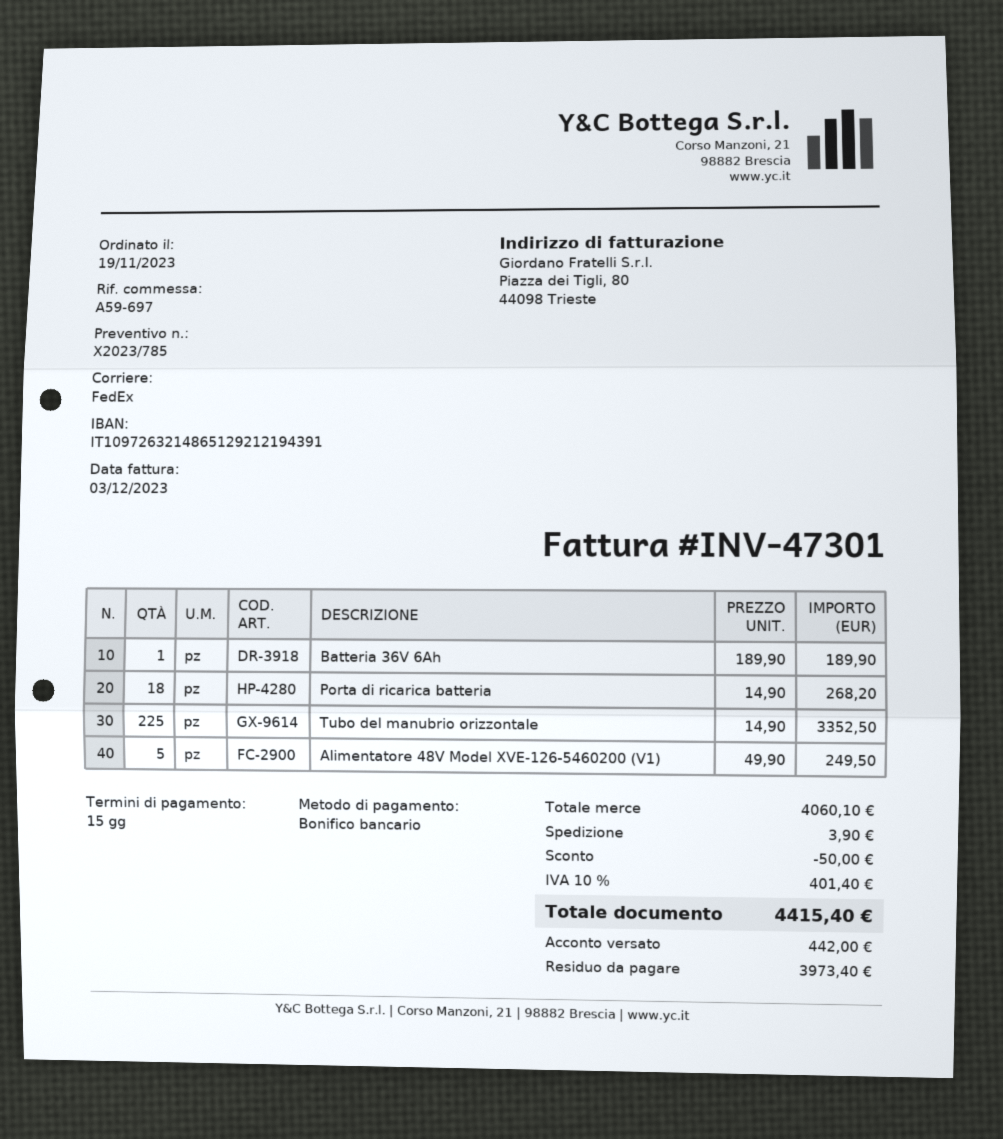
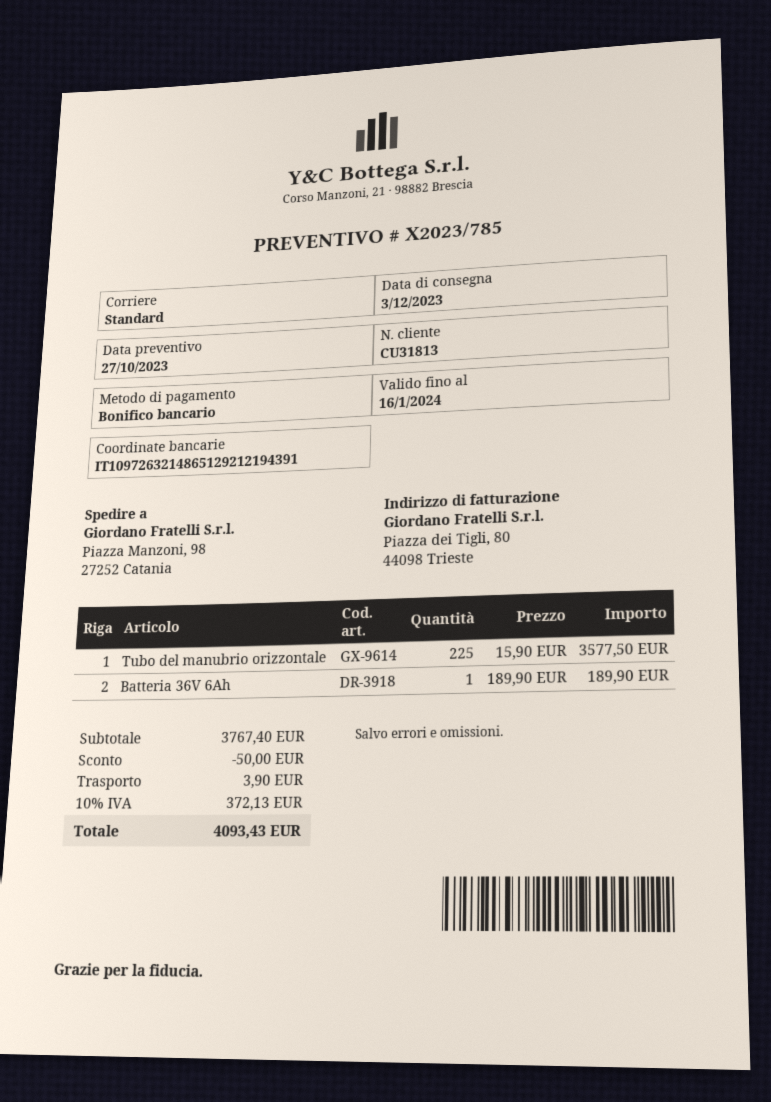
shipping method: FedEx -> standard
Porta di ricarica batteria: 18 x 14.90 = 268.20 -> none
Tubo del manubrio orizzontale: 225 x 14.90 = 3352.50 -> 225 x 15.90 = 3577.50
Alimentatore 48V Model XVE-126-5460200 (V1): 5 x 49.90 = 249.50 -> none
subtotal: 4060.10 -> 3767.40
tax: 10% = 401.40 -> 10% = 372.13
total: 4415.40 -> 4093.43

